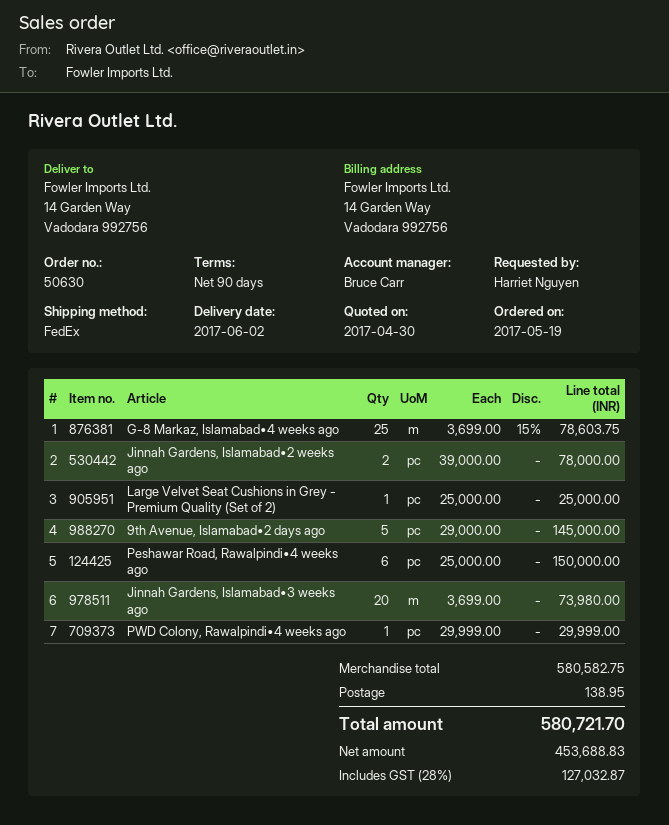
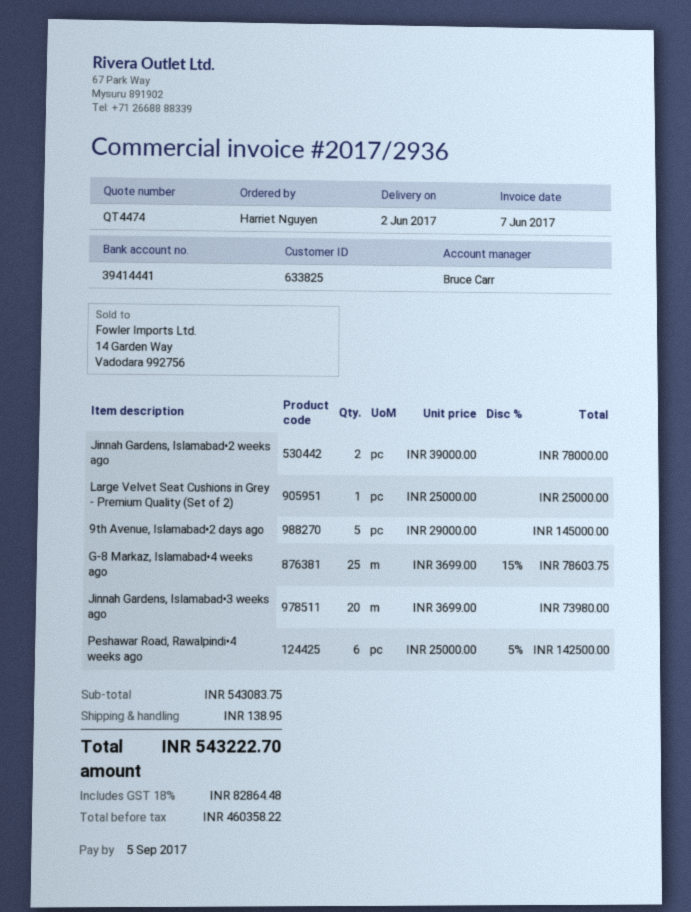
Peshawar Road, Rawalpindi•4 weeks ago: 6 x 25000.00 = 150000.00 -> 6 x 25000.00 - 5% = 142500.00
PWD Colony, Rawalpindi•4 weeks ago: 1 x 29999.00 = 29999.00 -> none
subtotal: 580582.75 -> 543083.75
net: 453688.83 -> 460358.22
tax: 28% = 127032.87 -> 18% = 82864.48
total: 580721.70 -> 543222.70

